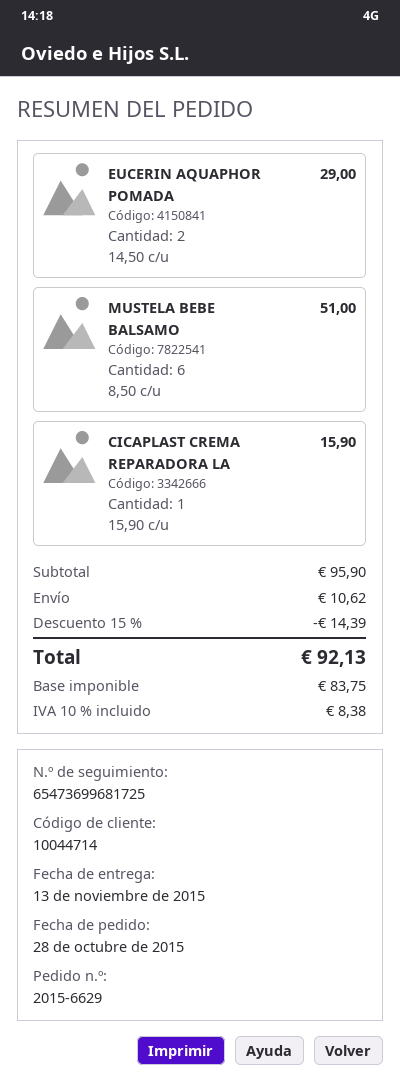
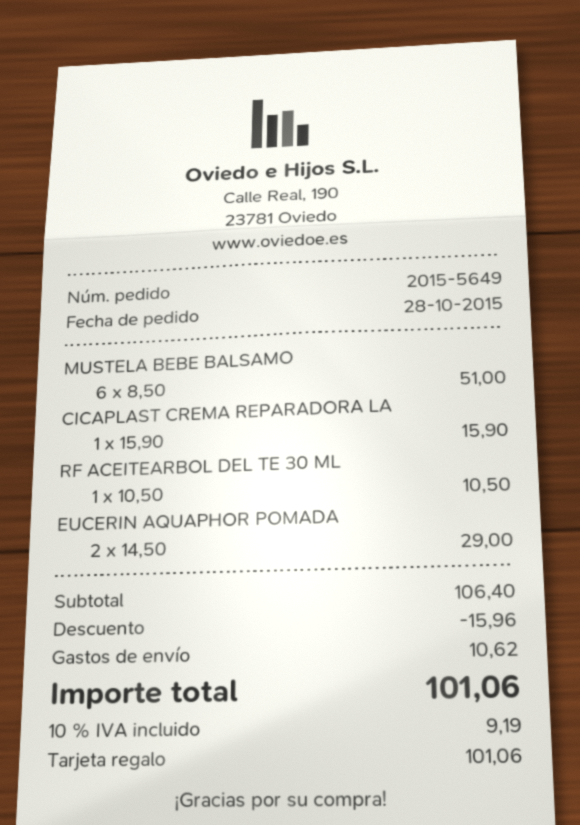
order number: 2015-6629 -> 2015-5649
RF ACEITEARBOL DEL TE 30 ML: none -> 1 x 10.50 = 10.50
subtotal: 95.90 -> 106.40
discount: 14.39 -> 15.96
tax: 10% = 8.38 -> 10% = 9.19
total: 92.13 -> 101.06

